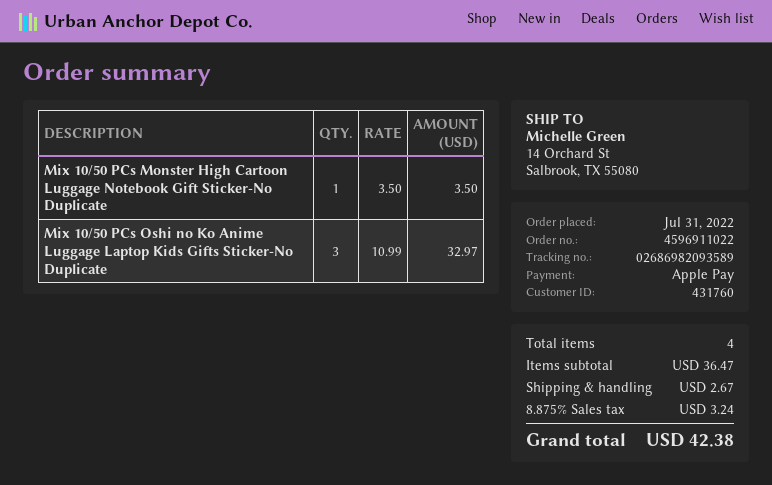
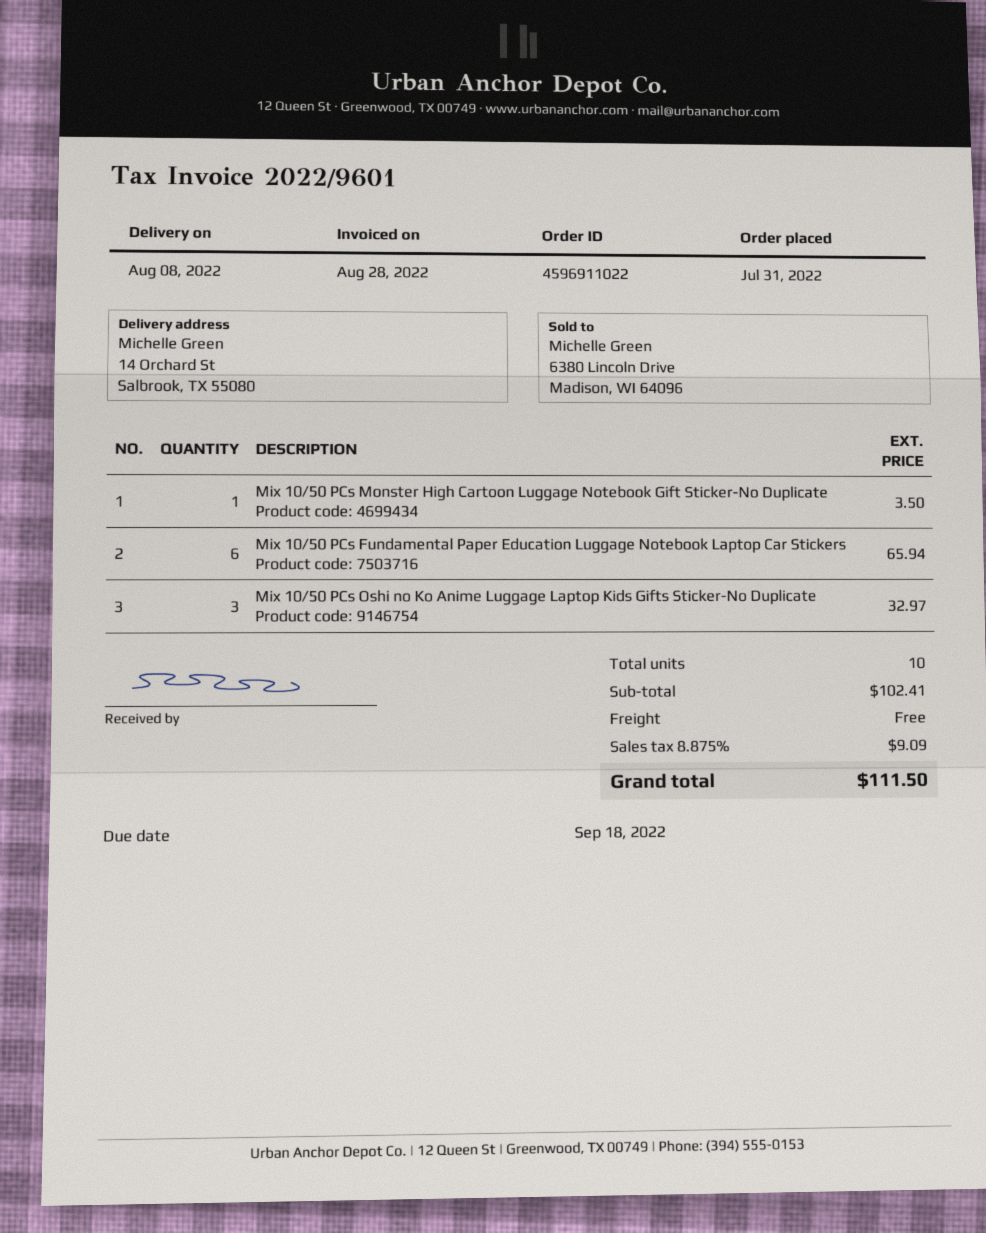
Mix 10/50 PCs Fundamental Paper Education Luggage Notebook Laptop Car Stickers: none -> 6 for 65.94
total quantity: 4 -> 10
subtotal: 36.47 -> 102.41
shipping: 2.67 -> 0.00
tax: 8.875% = 3.24 -> 8.875% = 9.09
total: 42.38 -> 111.50

